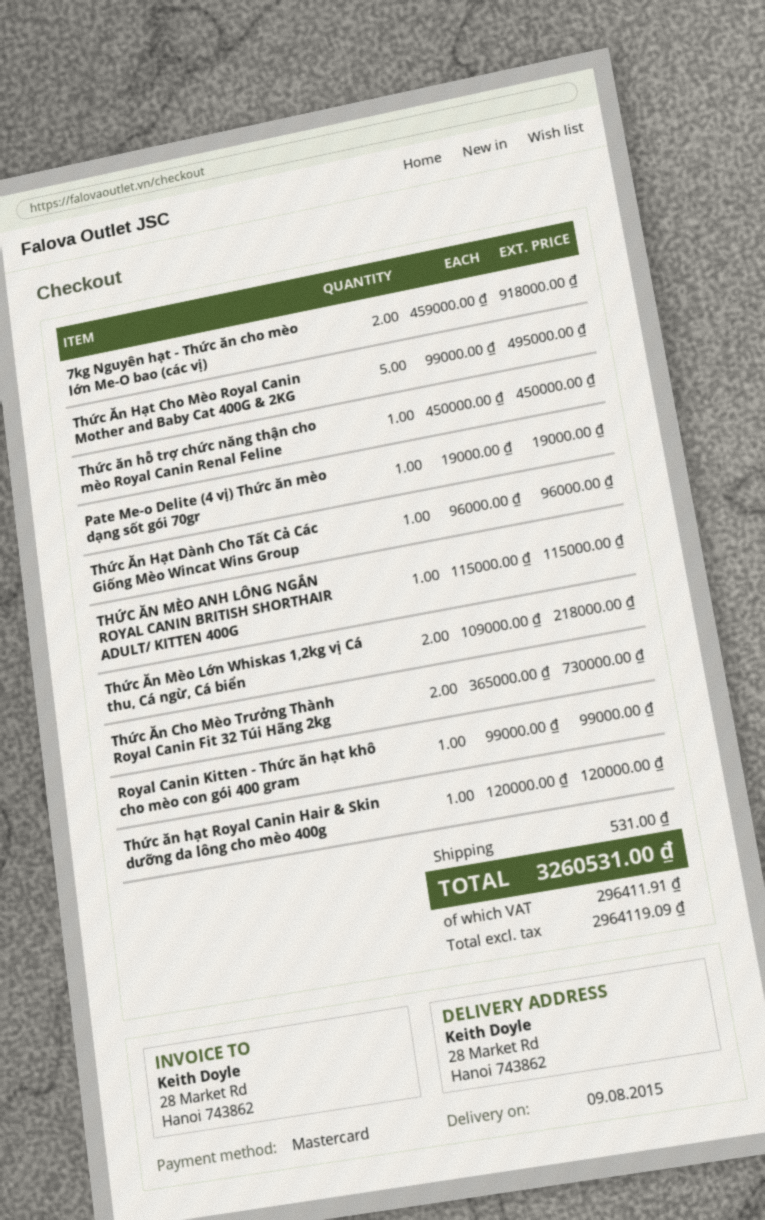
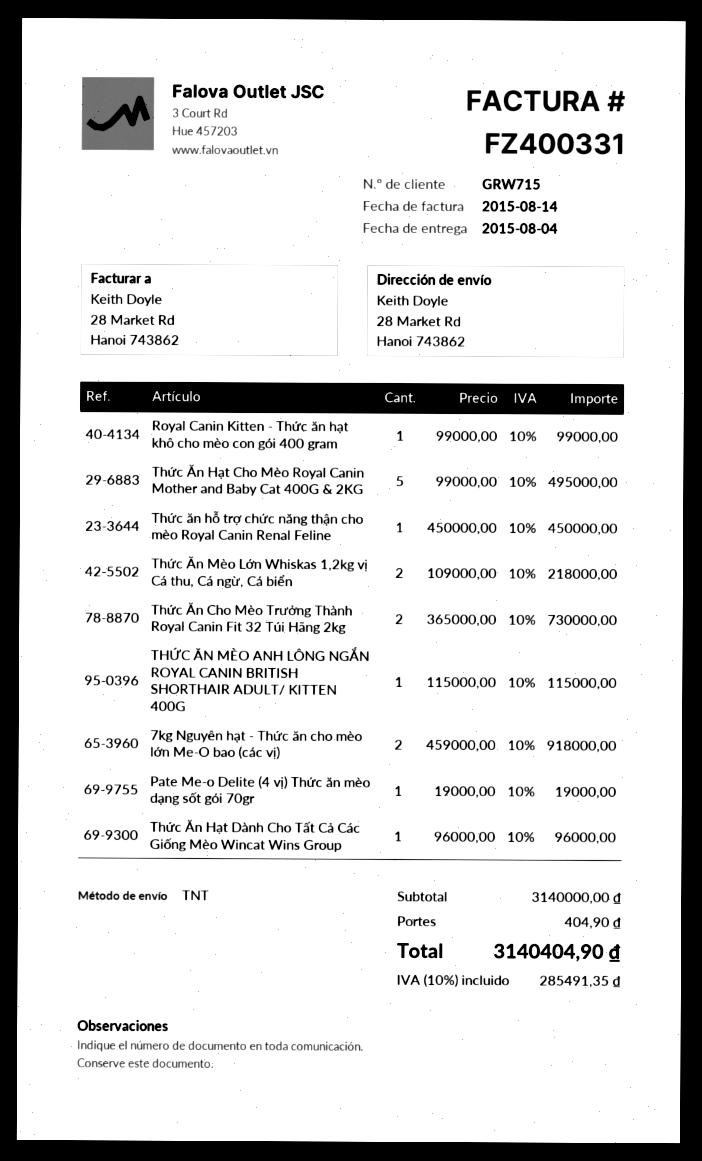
delivery date: 2015-08-09 -> 2015-08-04
Thức ăn hạt Royal Canin Hair & Skin dưỡng da lông cho mèo 400g: 1 x 120000.00 = 120000.00 -> none
shipping: 531.00 -> 404.90
tax: 296411.91 -> 285491.35
total: 3260531.00 -> 3140404.90

